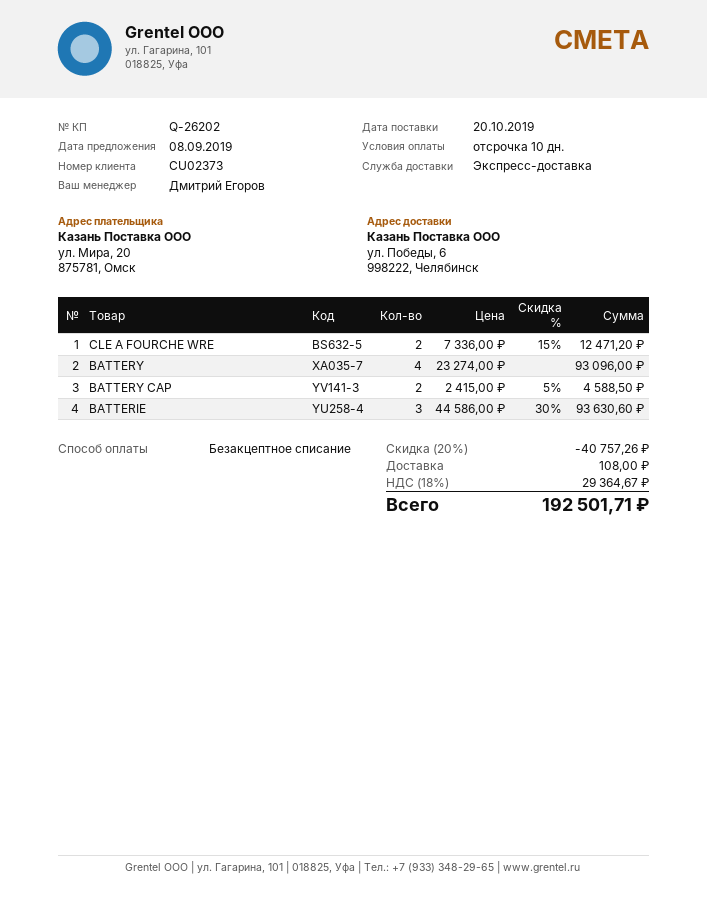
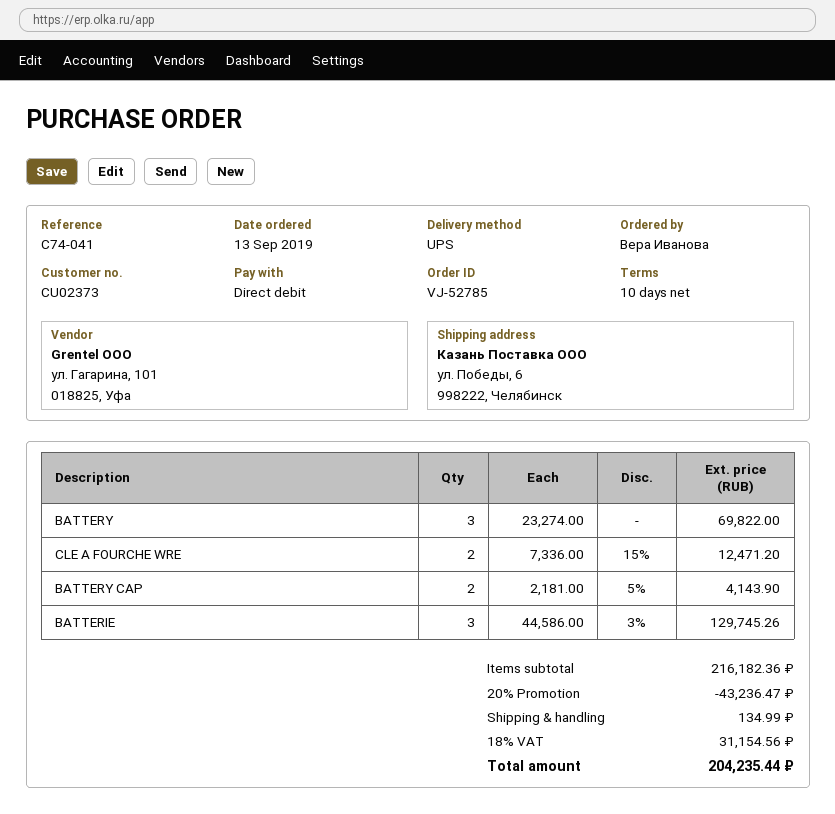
shipping method: express -> UPS
BATTERY: 4 x 23274.00 = 93096.00 -> 3 x 23274.00 = 69822.00
BATTERY CAP: 2 x 2415.00 - 5% = 4588.50 -> 2 x 2181.00 - 5% = 4143.90
BATTERIE: 3 x 44586.00 - 30% = 93630.60 -> 3 x 44586.00 - 3% = 129745.26
discount: 20% = 40757.26 -> 20% = 43236.47
shipping: 108.00 -> 134.99
tax: 18% = 29364.67 -> 18% = 31154.56
total: 192501.71 -> 204235.44

